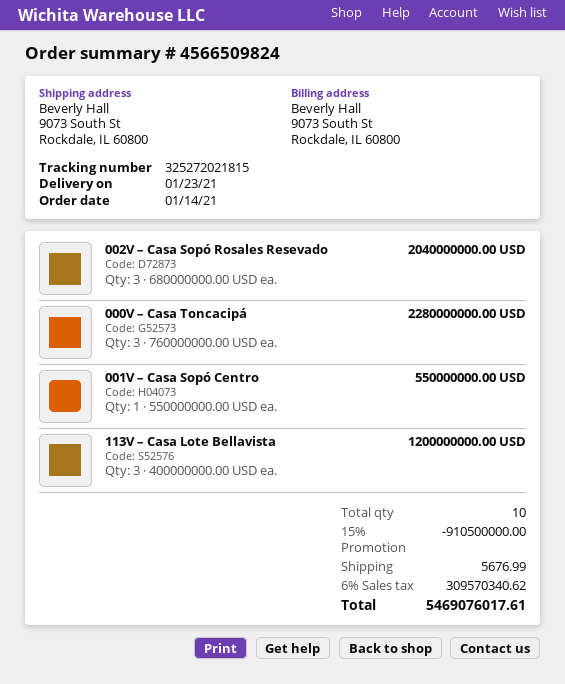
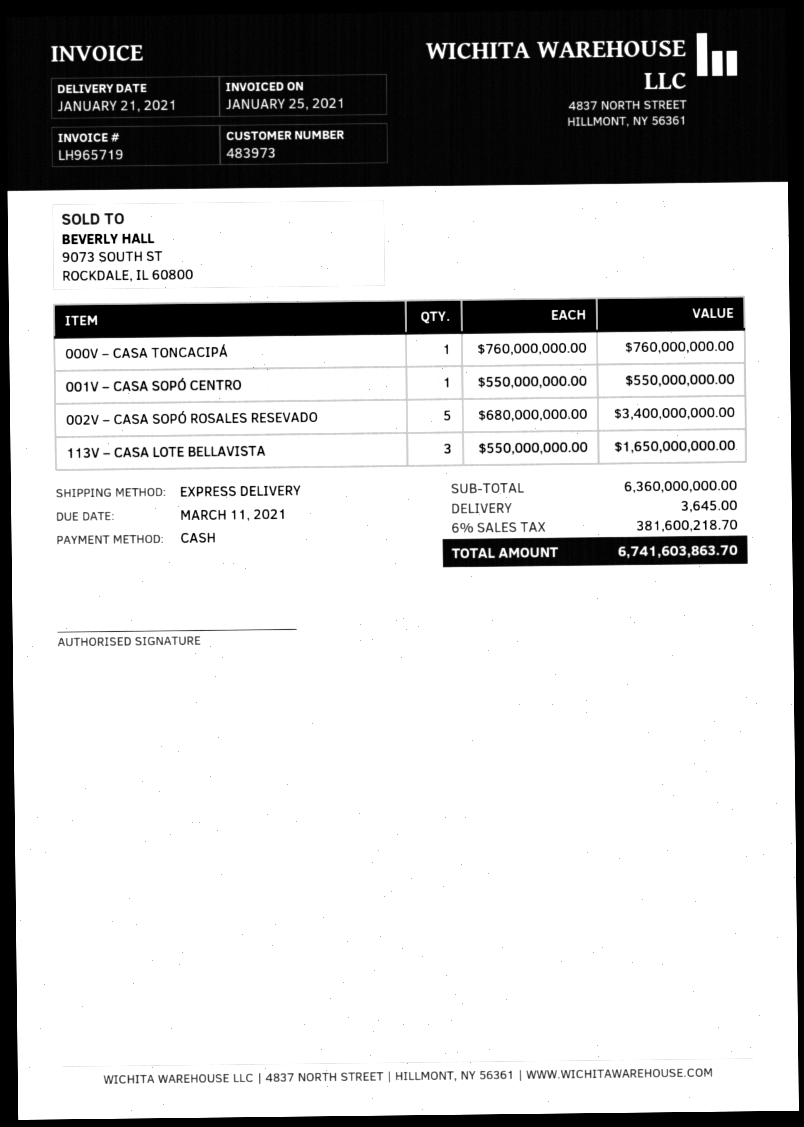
delivery date: 2021-01-23 -> 2021-01-21
002V – Casa Sopó Rosales Resevado: 3 x 680000000.00 = 2040000000.00 -> 5 x 680000000.00 = 3400000000.00
000V – Casa Toncacipá: 3 x 760000000.00 = 2280000000.00 -> 1 x 760000000.00 = 760000000.00
113V – Casa Lote Bellavista: 3 x 400000000.00 = 1200000000.00 -> 3 x 550000000.00 = 1650000000.00
discount: 15% = 910500000.00 -> none
shipping: 5676.99 -> 3645.00
tax: 6% = 309570340.62 -> 6% = 381600218.70
total: 5469076017.61 -> 6741603863.70

